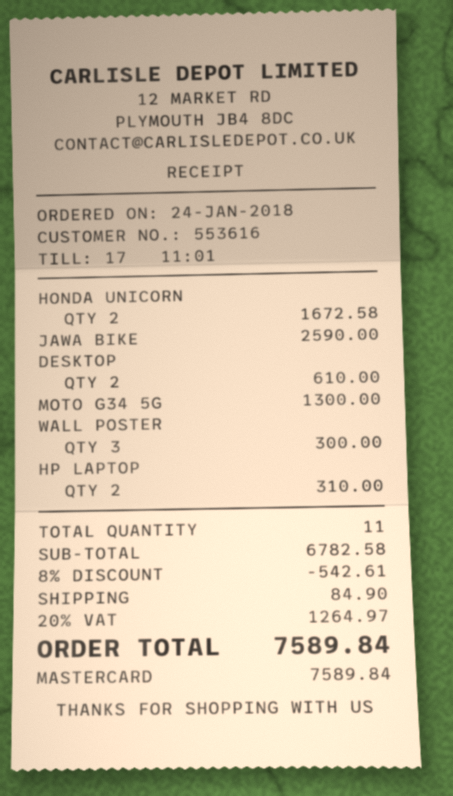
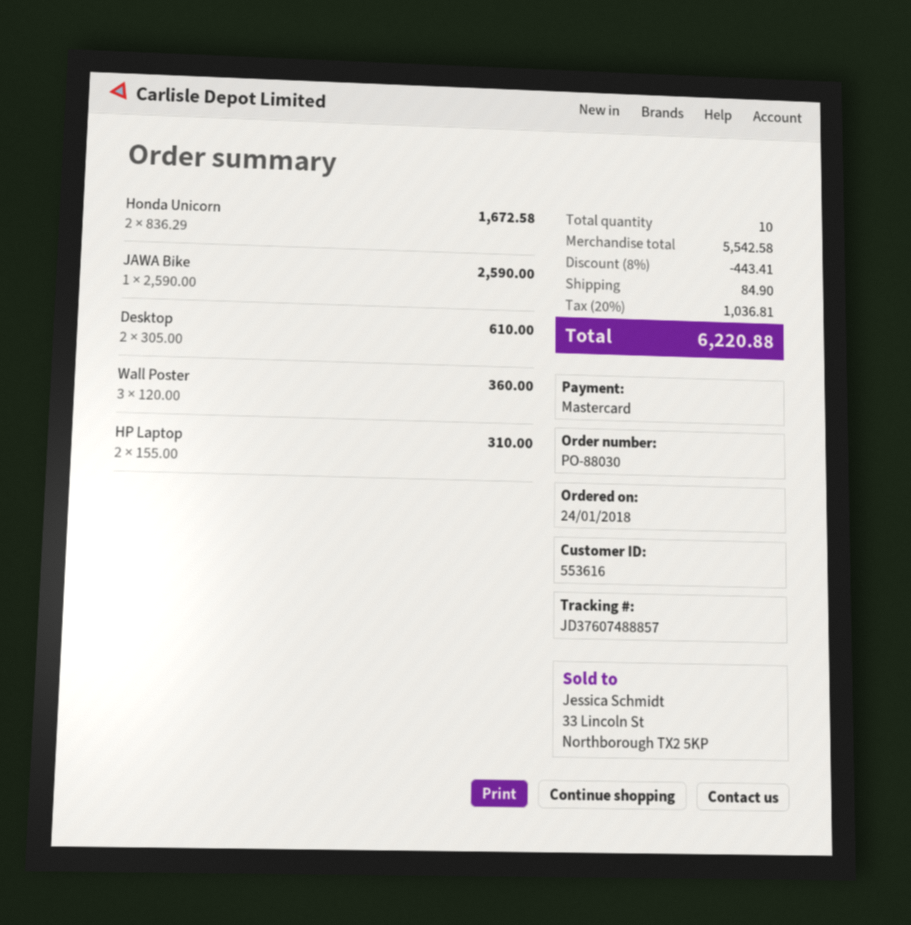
MOTO G34 5G: 1 for 1300.00 -> none
WALL POSTER: 3 for 300.00 -> 3 for 360.00
total quantity: 11 -> 10
subtotal: 6782.58 -> 5542.58
discount: 8% = 542.61 -> 8% = 443.41
tax: 20% = 1264.97 -> 20% = 1036.81
total: 7589.84 -> 6220.88

